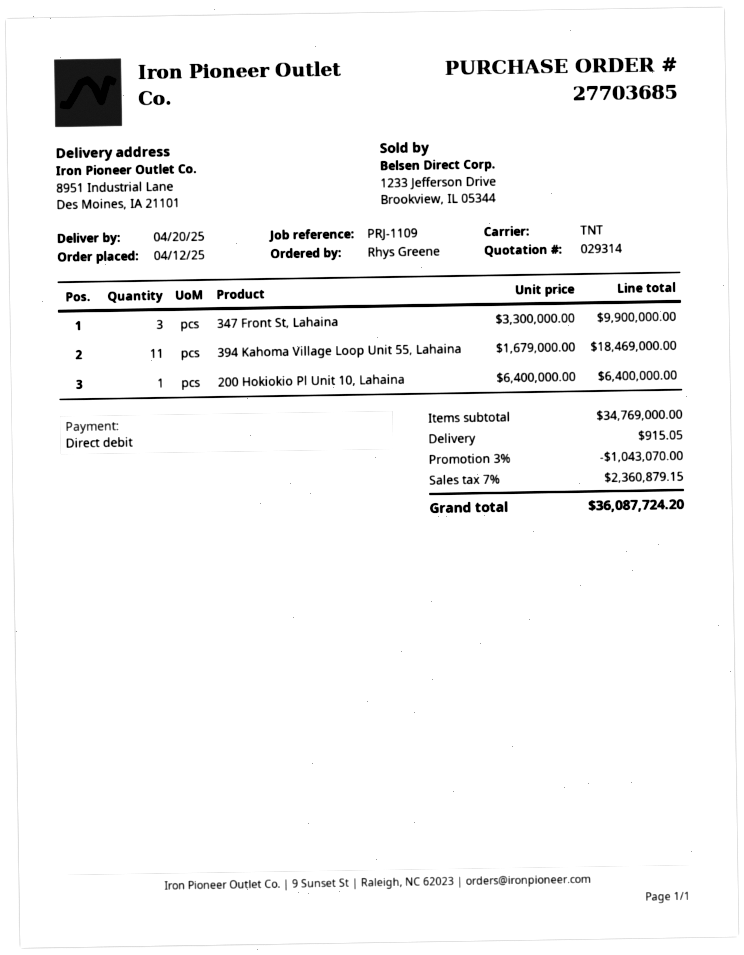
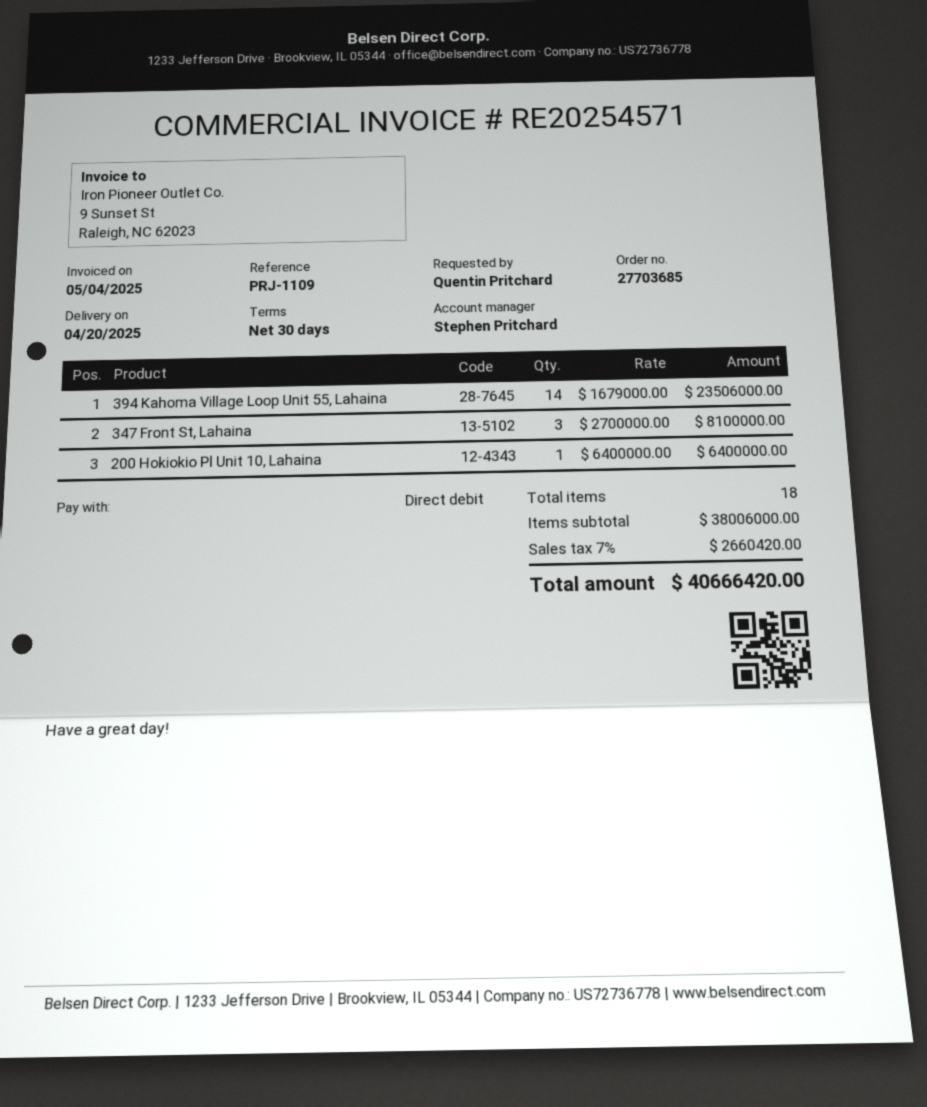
ordered by: Rhys Greene -> Quentin Pritchard
347 Front St, Lahaina: 3 x 3300000.00 = 9900000.00 -> 3 x 2700000.00 = 8100000.00
394 Kahoma Village Loop Unit 55, Lahaina: 11 x 1679000.00 = 18469000.00 -> 14 x 1679000.00 = 23506000.00
subtotal: 34769000.00 -> 38006000.00
discount: 3% = 1043070.00 -> none
shipping: 915.05 -> none
tax: 7% = 2360879.15 -> 7% = 2660420.00
total: 36087724.20 -> 40666420.00

